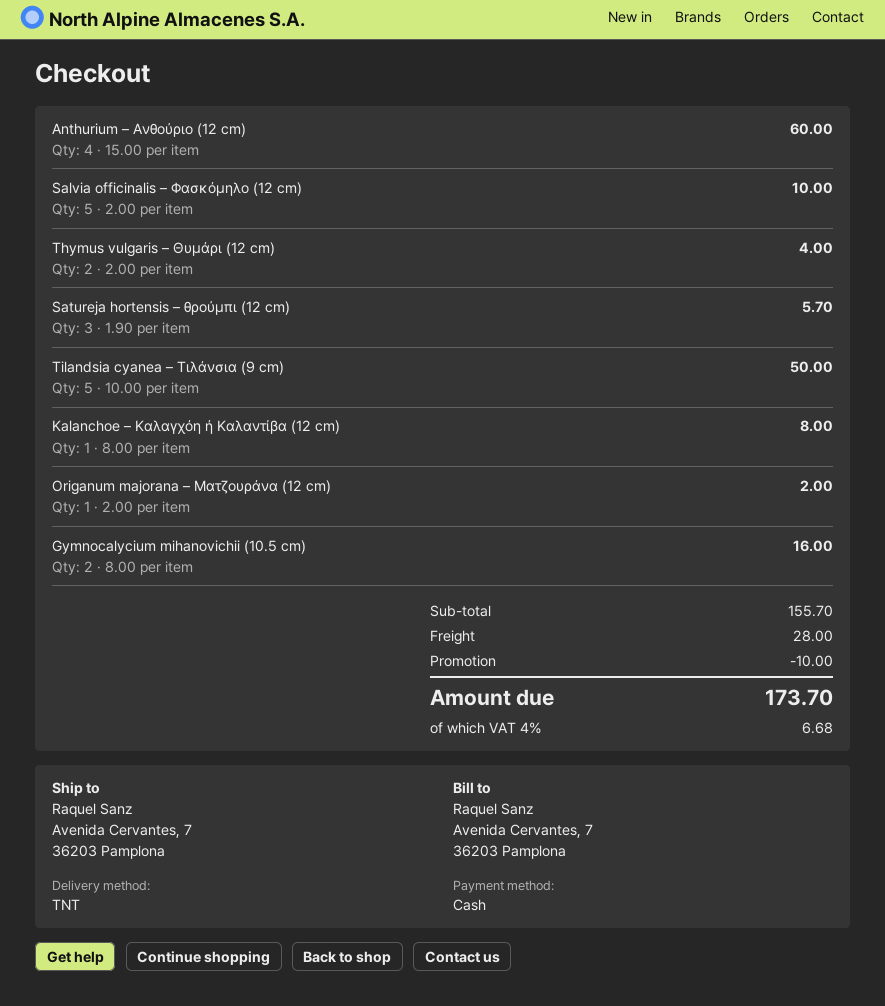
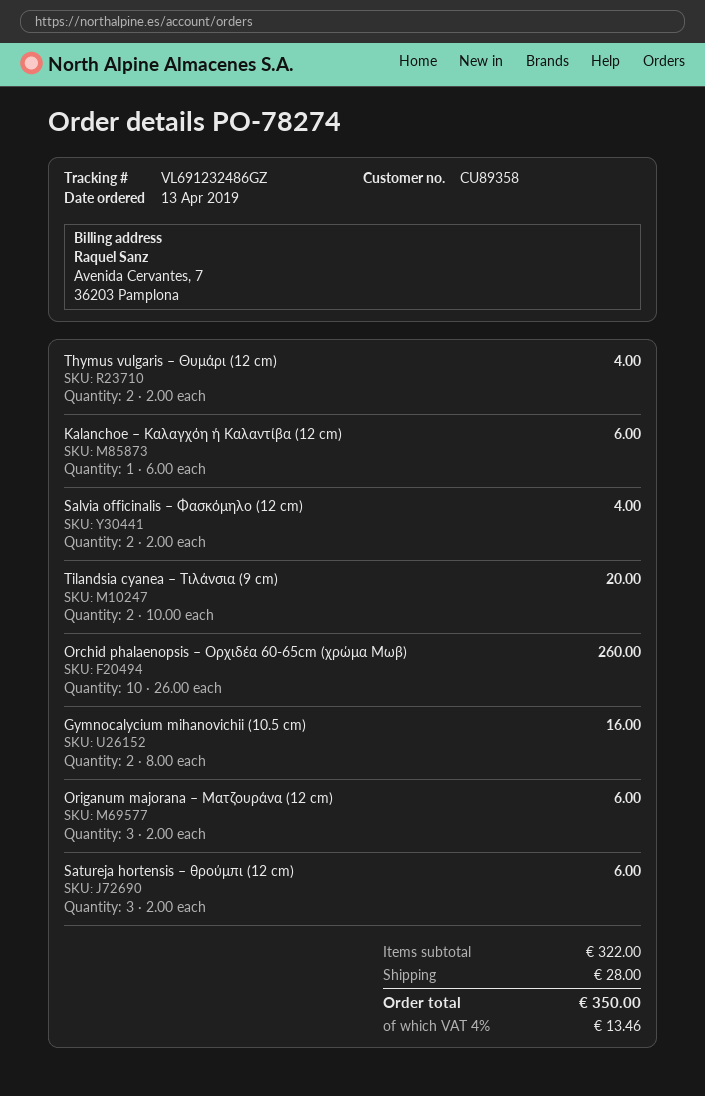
Anthurium – Ανθούριο (12 cm): 4 x 15.00 = 60.00 -> none
Salvia officinalis – Φασκόμηλο (12 cm): 5 x 2.00 = 10.00 -> 2 x 2.00 = 4.00
Satureja hortensis – θρούμπι (12 cm): 3 x 1.90 = 5.70 -> 3 x 2.00 = 6.00
Tilandsia cyanea – Τιλάνσια (9 cm): 5 x 10.00 = 50.00 -> 2 x 10.00 = 20.00
Kalanchoe – Καλαγχόη ή Καλαντίβα (12 cm): 1 x 8.00 = 8.00 -> 1 x 6.00 = 6.00
Origanum majorana – Ματζουράνα (12 cm): 1 x 2.00 = 2.00 -> 3 x 2.00 = 6.00
Orchid phalaenopsis – Ορχιδέα 60-65cm (χρώμα Μωβ): none -> 10 x 26.00 = 260.00
subtotal: 155.70 -> 322.00
discount: 10.00 -> none
tax: 4% = 6.68 -> 4% = 13.46
total: 173.70 -> 350.00

